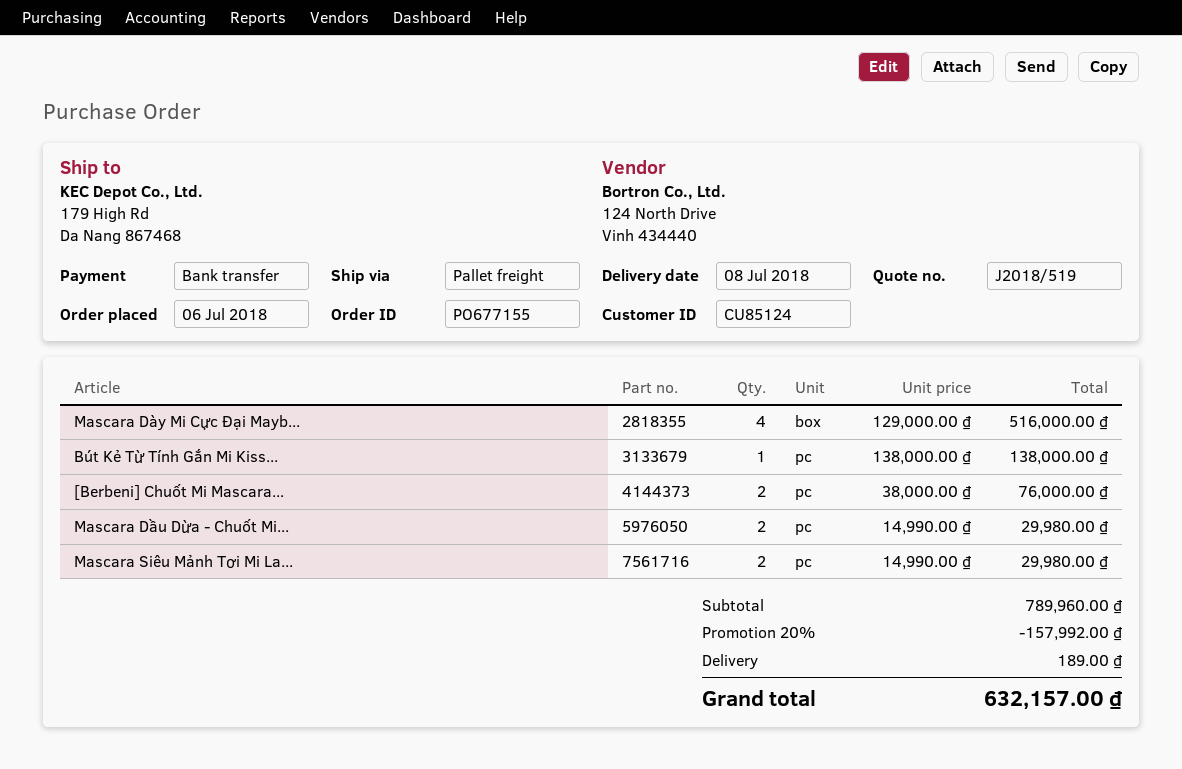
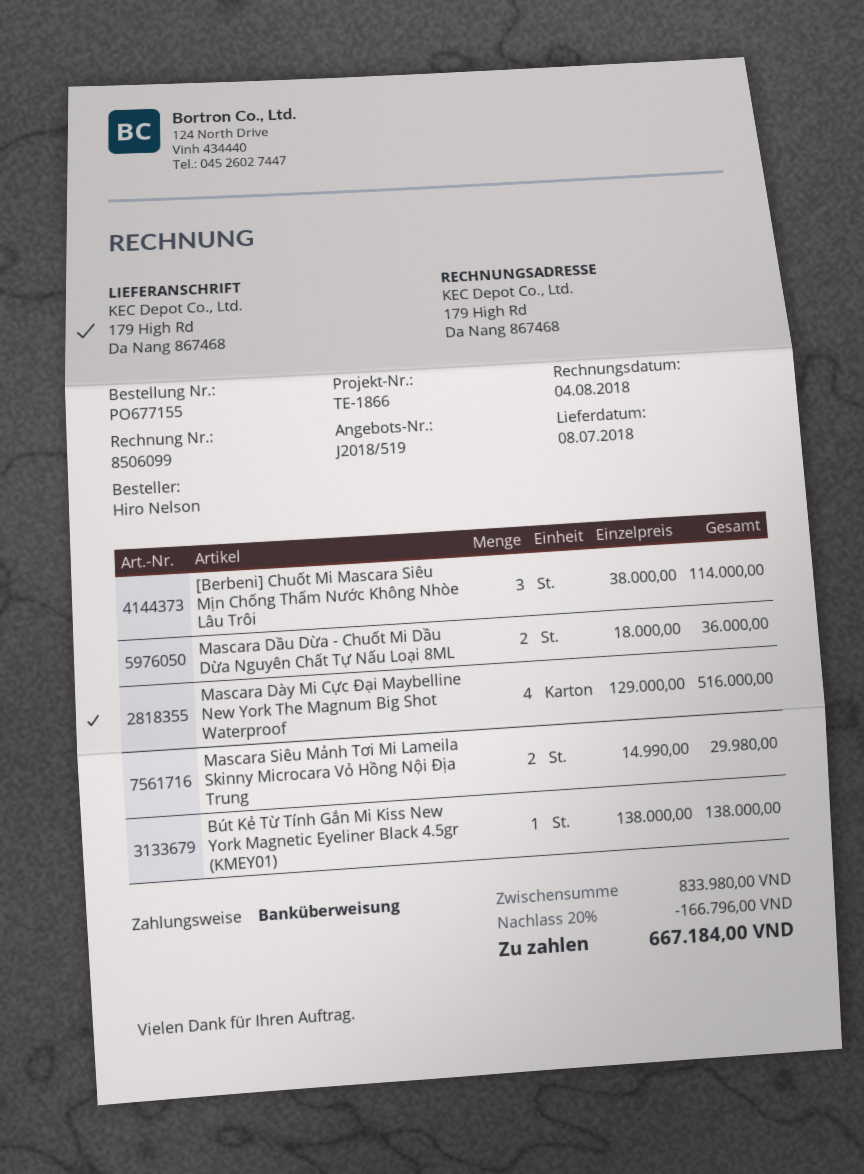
[Berbeni] Chuốt Mi Mascara...: 2 x 38000.00 = 76000.00 -> 3 x 38000.00 = 114000.00
Mascara Dầu Dừa - Chuốt Mi...: 2 x 14990.00 = 29980.00 -> 2 x 18000.00 = 36000.00
subtotal: 789960.00 -> 833980.00
discount: 20% = 157992.00 -> 20% = 166796.00
shipping: 189.00 -> none
total: 632157.00 -> 667184.00

